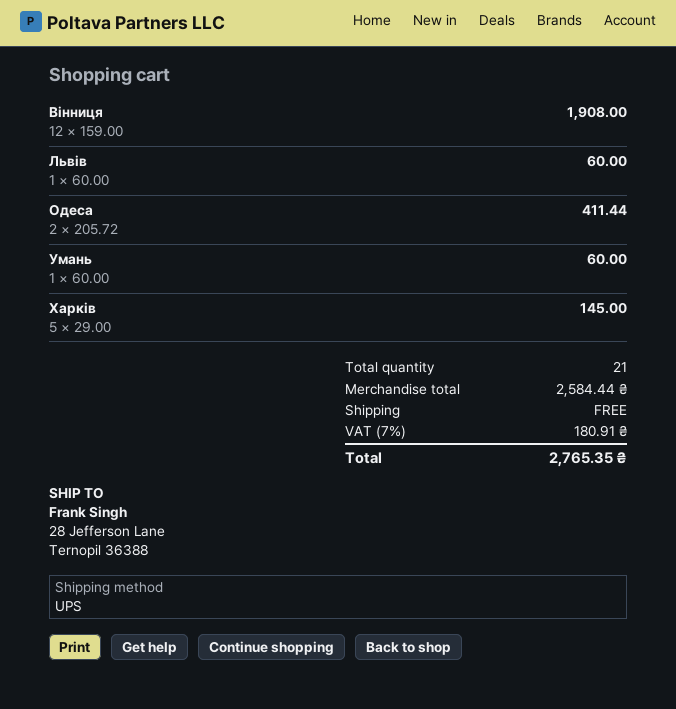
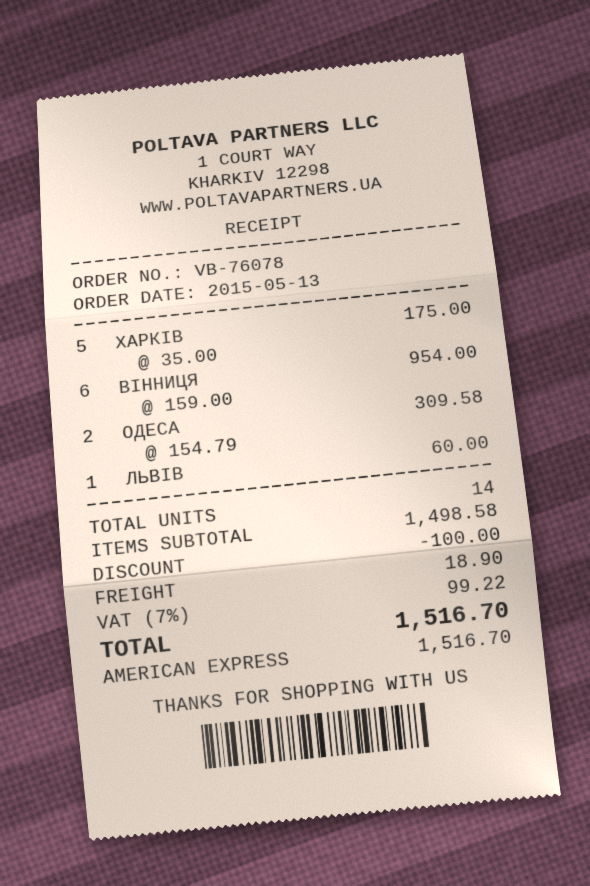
Вінниця: 12 x 159.00 = 1908.00 -> 6 x 159.00 = 954.00
Одеса: 2 x 205.72 = 411.44 -> 2 x 154.79 = 309.58
Умань: 1 x 60.00 = 60.00 -> none
Харків: 5 x 29.00 = 145.00 -> 5 x 35.00 = 175.00
total quantity: 21 -> 14
subtotal: 2584.44 -> 1498.58
discount: none -> 100.00
shipping: 0.00 -> 18.90
tax: 7% = 180.91 -> 7% = 99.22
total: 2765.35 -> 1516.70

